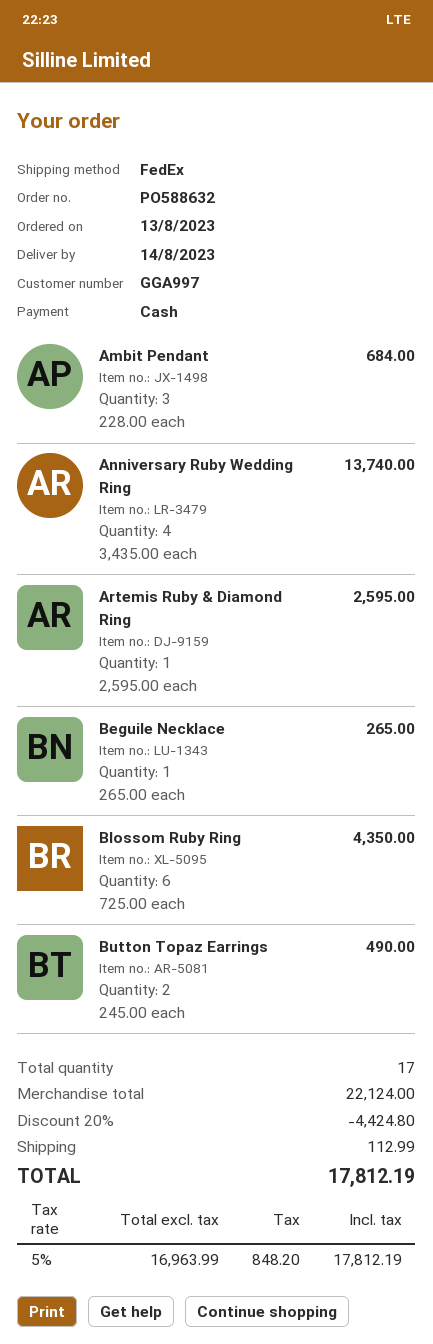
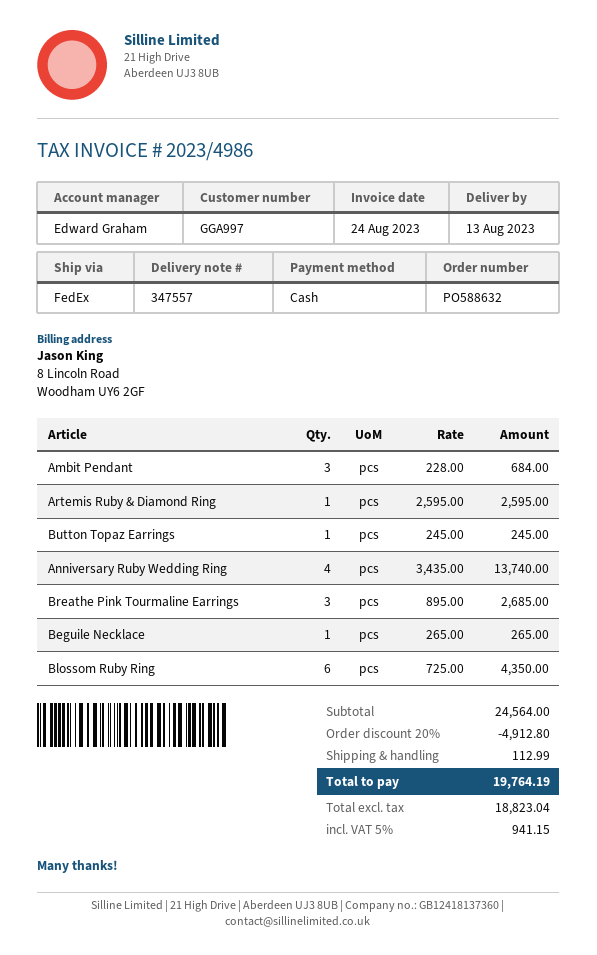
delivery date: 2023-08-14 -> 2023-08-13
Button Topaz Earrings: 2 x 245.00 = 490.00 -> 1 x 245.00 = 245.00
Breathe Pink Tourmaline Earrings: none -> 3 x 895.00 = 2685.00
subtotal: 22124.00 -> 24564.00
discount: 20% = 4424.80 -> 20% = 4912.80
net: 16963.99 -> 18823.04
tax: 5% = 848.20 -> 5% = 941.15
total: 17812.19 -> 19764.19

